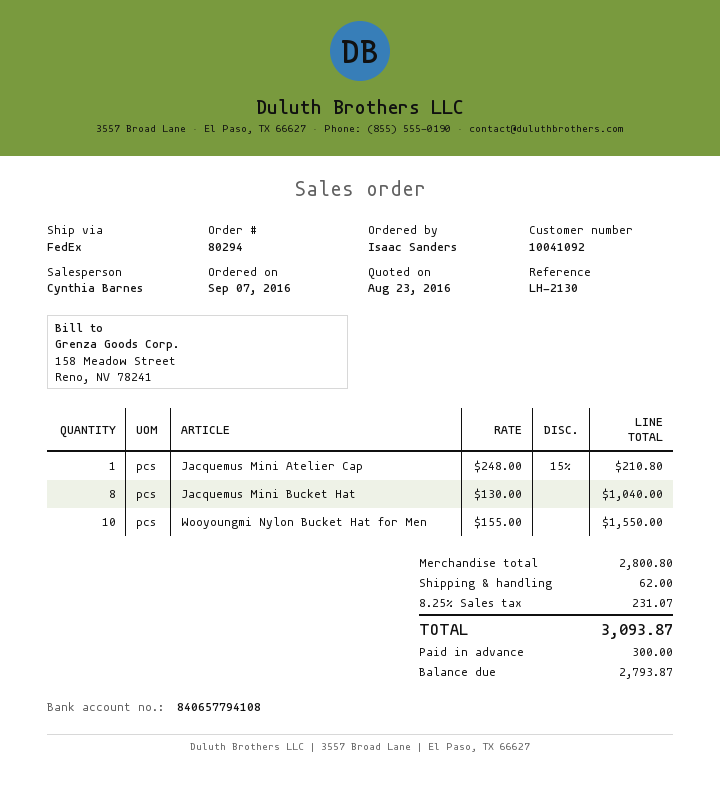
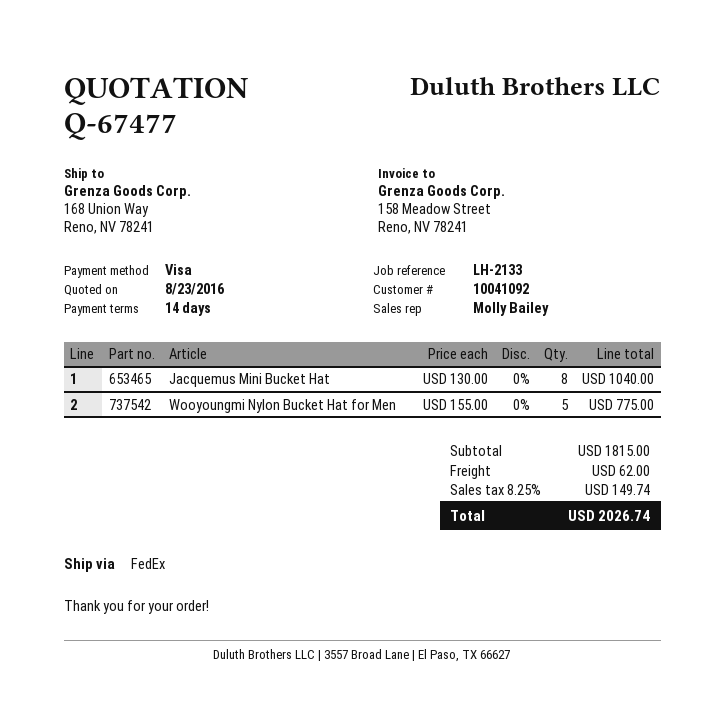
reference: LH-2130 -> LH-2133
sales rep: Cynthia Barnes -> Molly Bailey
Jacquemus Mini Atelier Cap: 1 x 248.00 - 15% = 210.80 -> none
Wooyoungmi Nylon Bucket Hat for Men: 10 x 155.00 = 1550.00 -> 5 x 155.00 = 775.00
subtotal: 2800.80 -> 1815.00
tax: 8.25% = 231.07 -> 8.25% = 149.74
total: 3093.87 -> 2026.74

